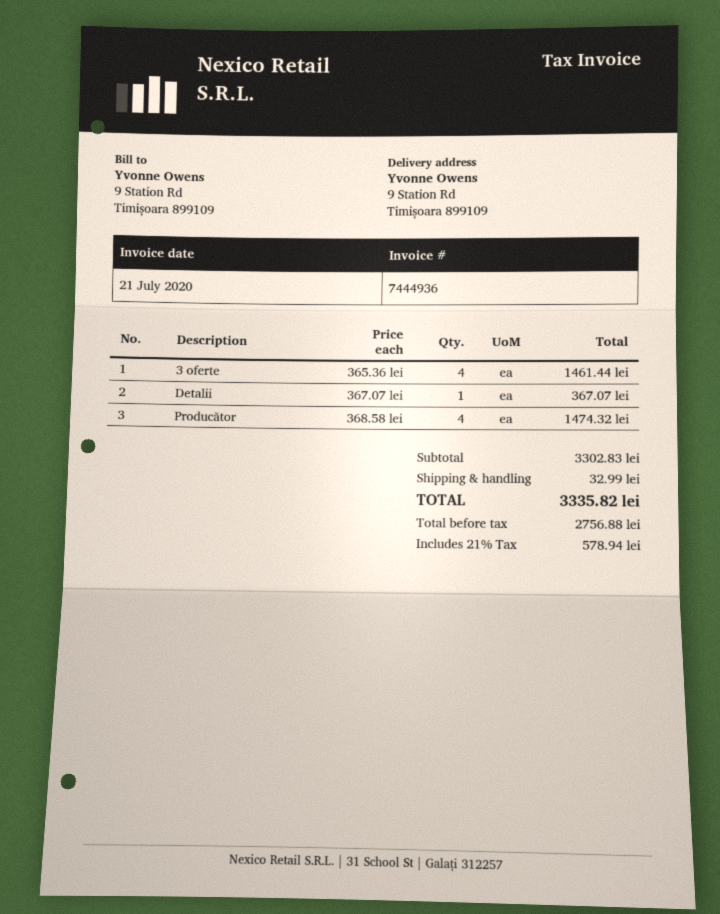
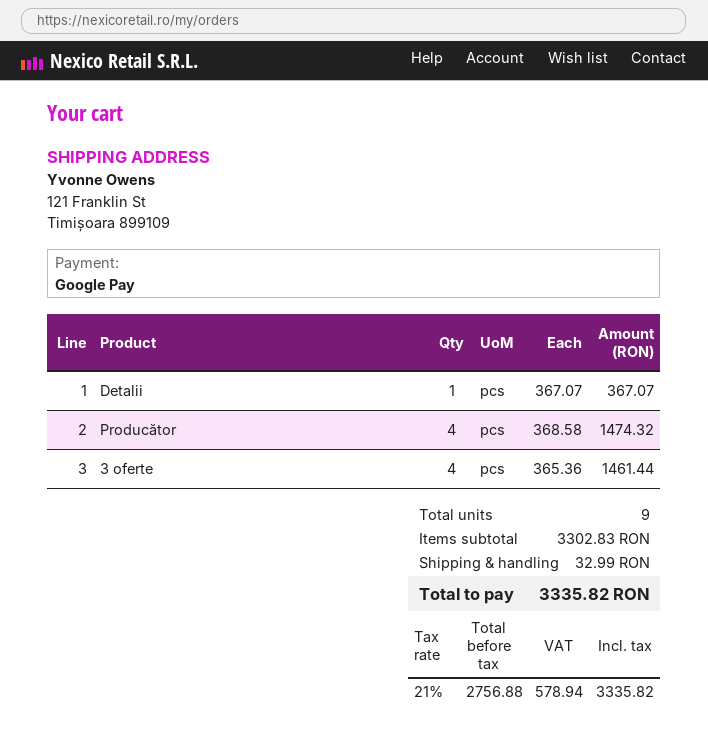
ship to: 9 Station Rd, Timișoara 899109 -> 121 Franklin St, Timișoara 899109

